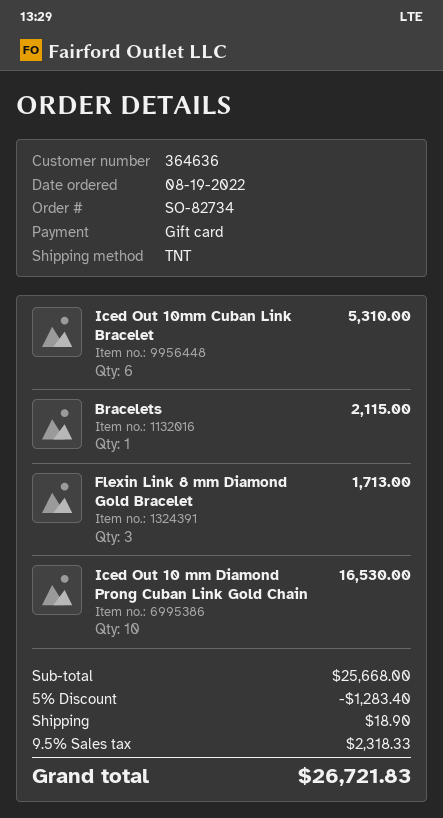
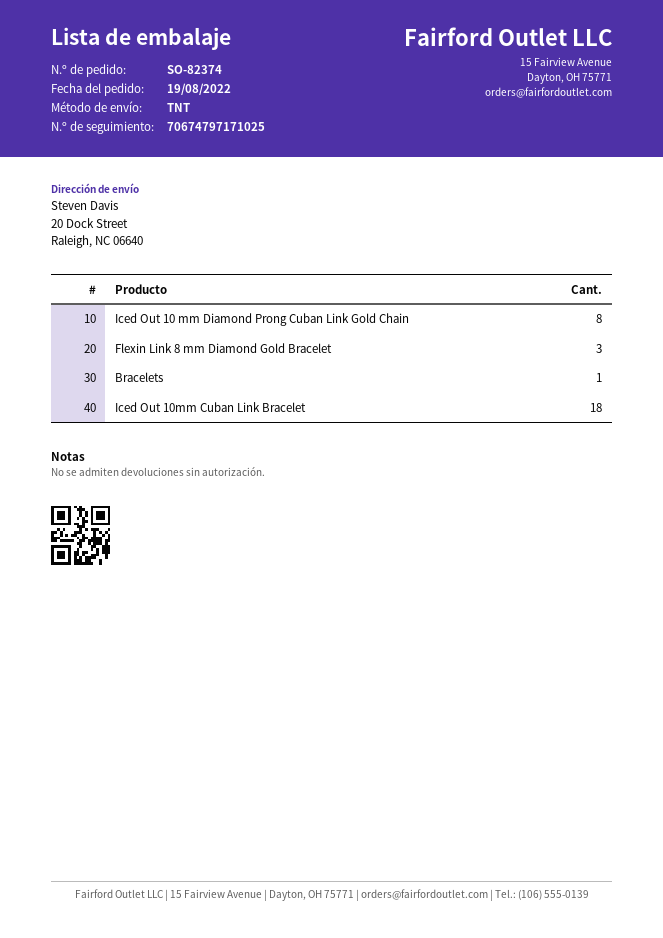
order number: SO-82734 -> SO-82374
Iced Out 10mm Cuban Link Bracelet: 6 -> 18
Iced Out 10 mm Diamond Prong Cuban Link Gold Chain: 10 -> 8

